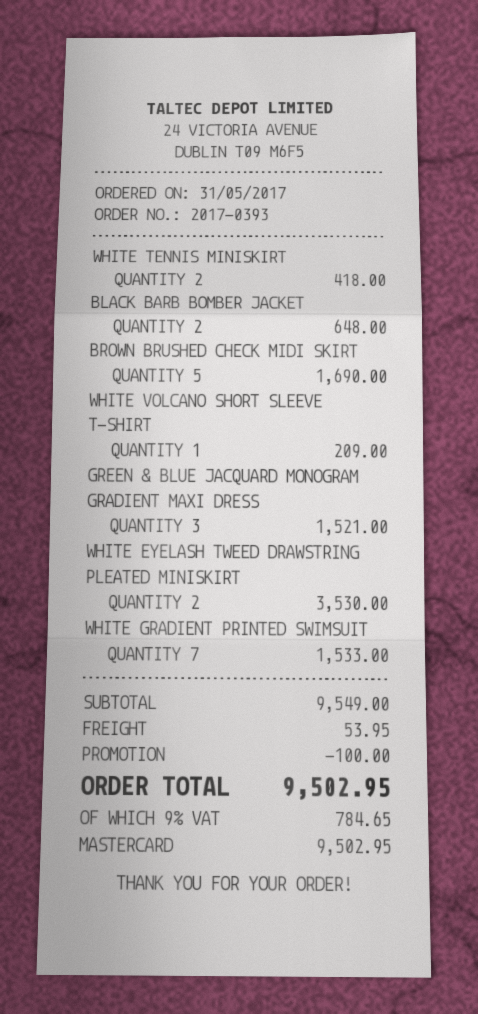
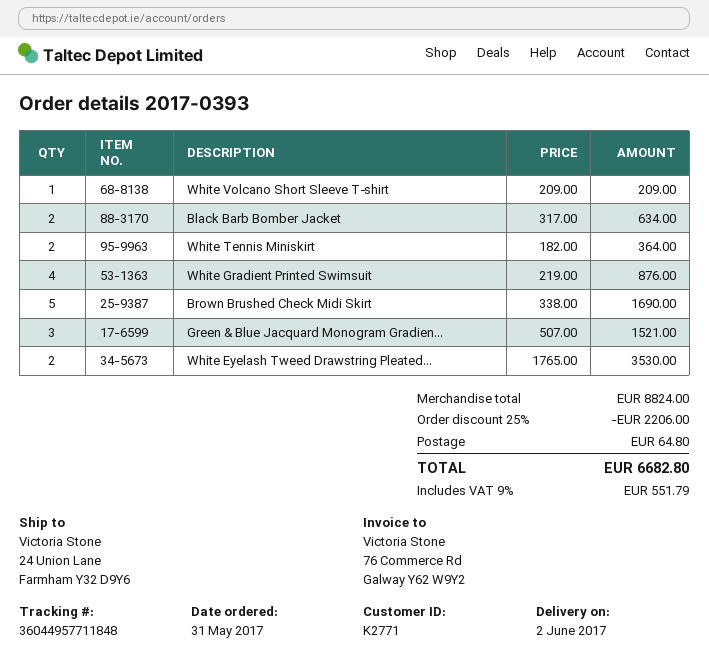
WHITE TENNIS MINISKIRT: 2 for 418.00 -> 2 for 364.00
BLACK BARB BOMBER JACKET: 2 for 648.00 -> 2 for 634.00
WHITE GRADIENT PRINTED SWIMSUIT: 7 for 1533.00 -> 4 for 876.00
subtotal: 9549.00 -> 8824.00
discount: 100.00 -> 2206.00
shipping: 53.95 -> 64.80
tax: 9% = 784.65 -> 9% = 551.79
total: 9502.95 -> 6682.80

